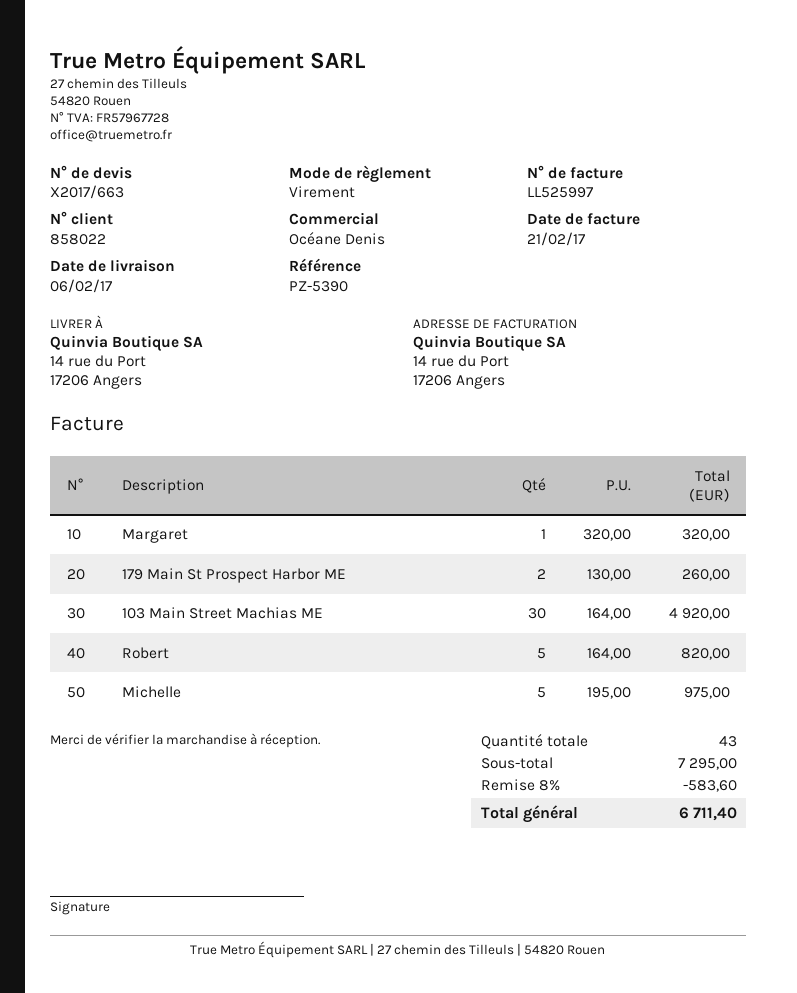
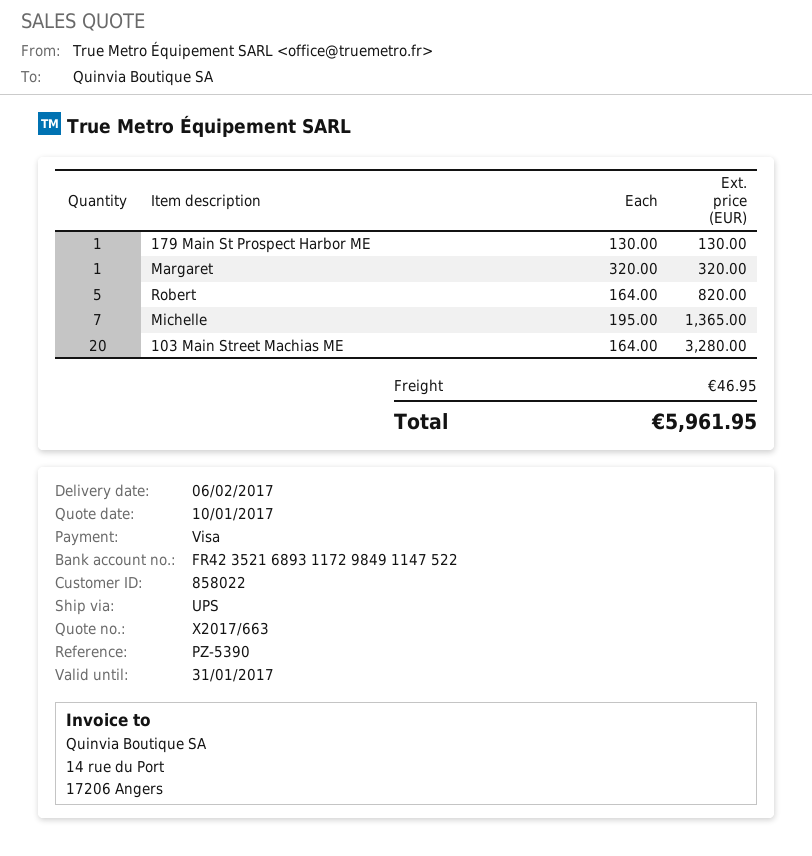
payment method: bank transfer -> Visa
179 Main St Prospect Harbor ME: 2 x 130.00 = 260.00 -> 1 x 130.00 = 130.00
103 Main Street Machias ME: 30 x 164.00 = 4920.00 -> 20 x 164.00 = 3280.00
Michelle: 5 x 195.00 = 975.00 -> 7 x 195.00 = 1365.00
discount: 8% = 583.60 -> none
shipping: none -> 46.95
total: 6711.40 -> 5961.95

